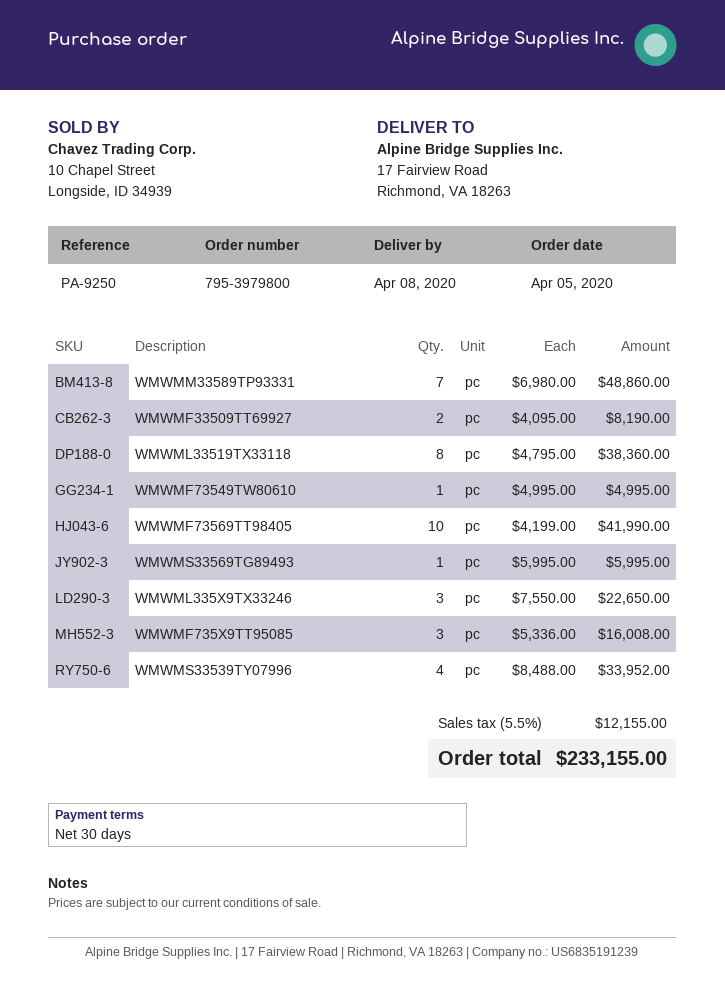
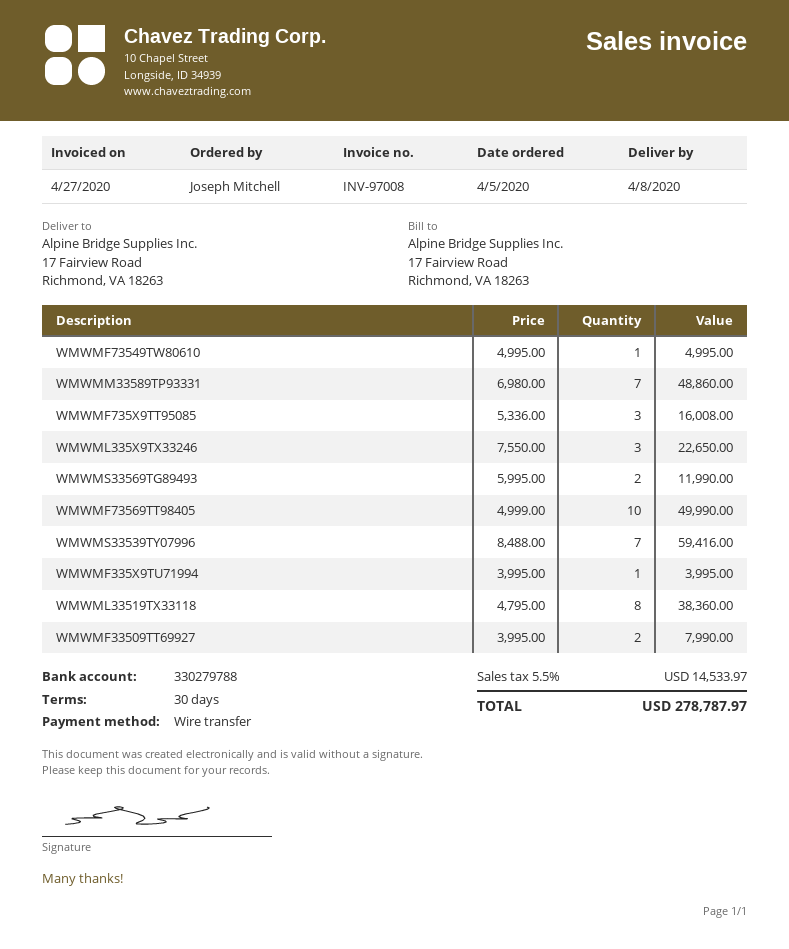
WMWMF33509TT69927: 2 x 4095.00 = 8190.00 -> 2 x 3995.00 = 7990.00
WMWMF73569TT98405: 10 x 4199.00 = 41990.00 -> 10 x 4999.00 = 49990.00
WMWMS33569TG89493: 1 x 5995.00 = 5995.00 -> 2 x 5995.00 = 11990.00
WMWMS33539TY07996: 4 x 8488.00 = 33952.00 -> 7 x 8488.00 = 59416.00
WMWMF335X9TU71994: none -> 1 x 3995.00 = 3995.00
tax: 5.5% = 12155.00 -> 5.5% = 14533.97
total: 233155.00 -> 278787.97

